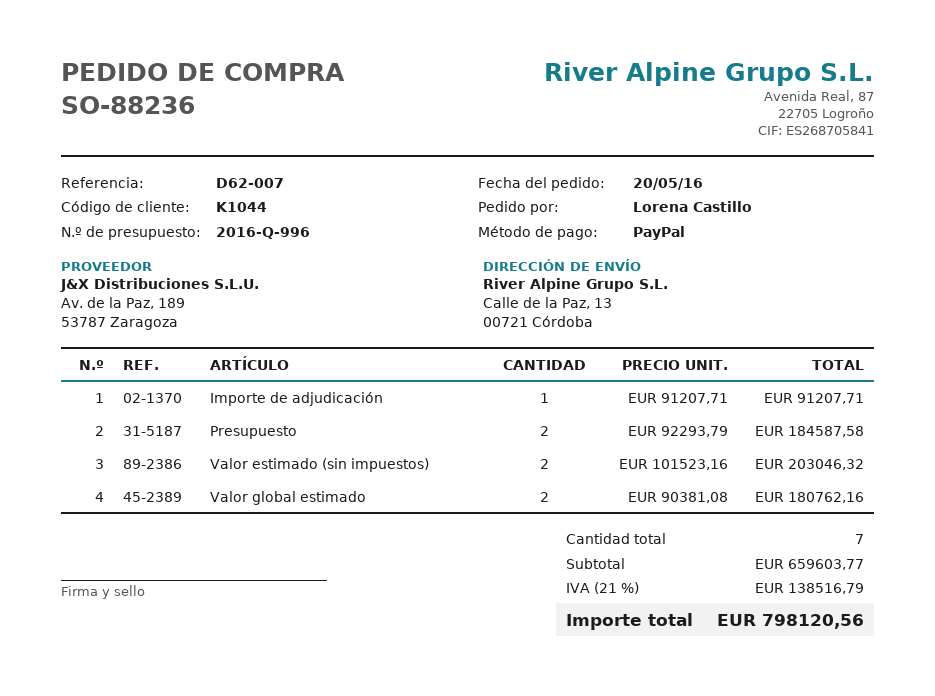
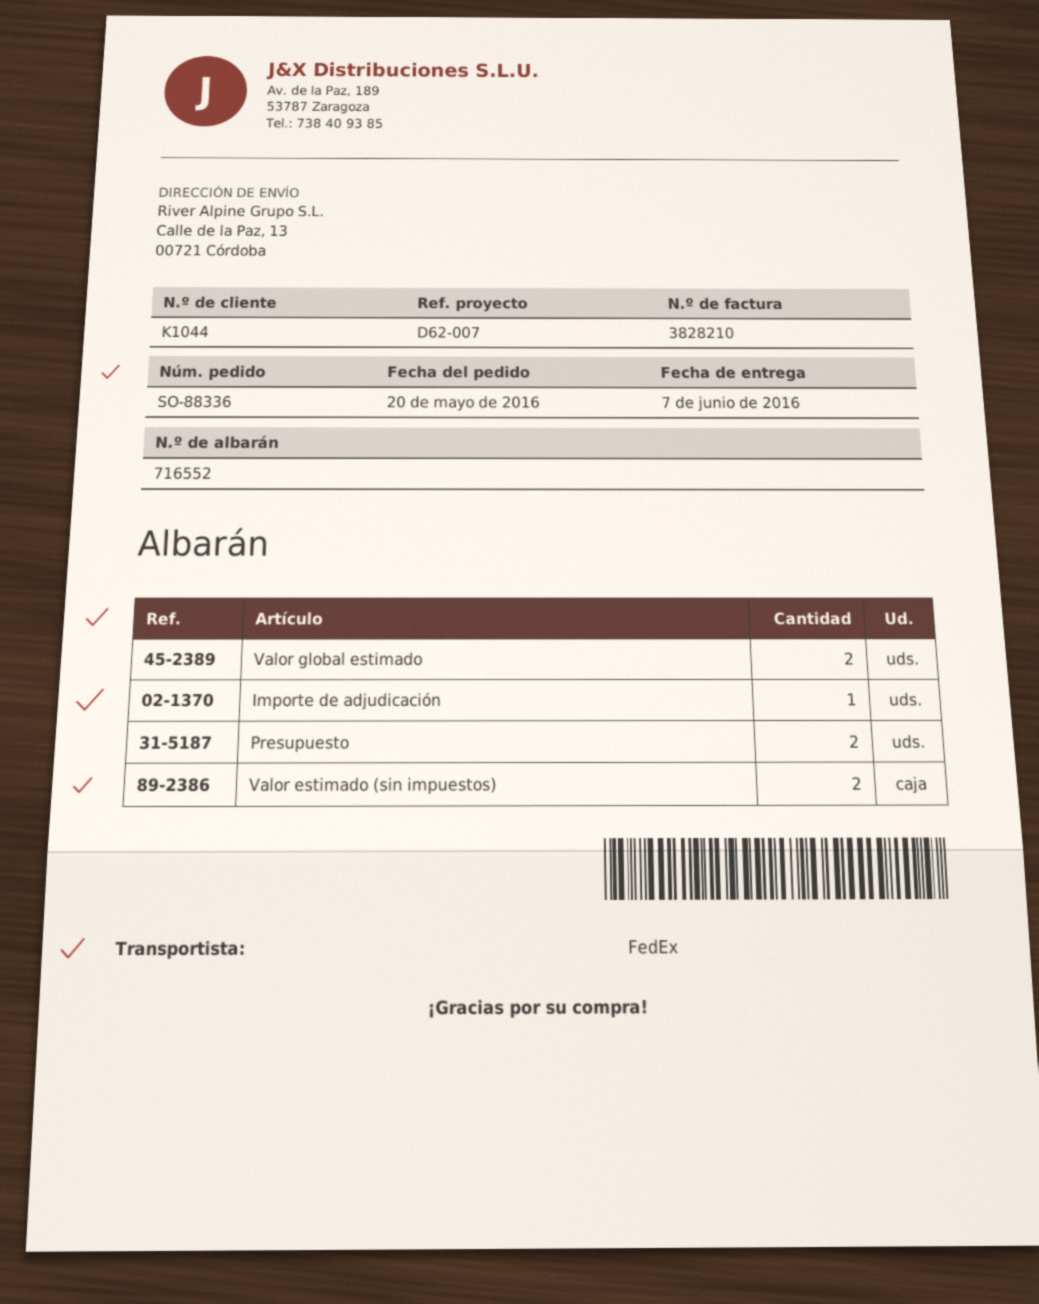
order number: SO-88236 -> SO-88336

